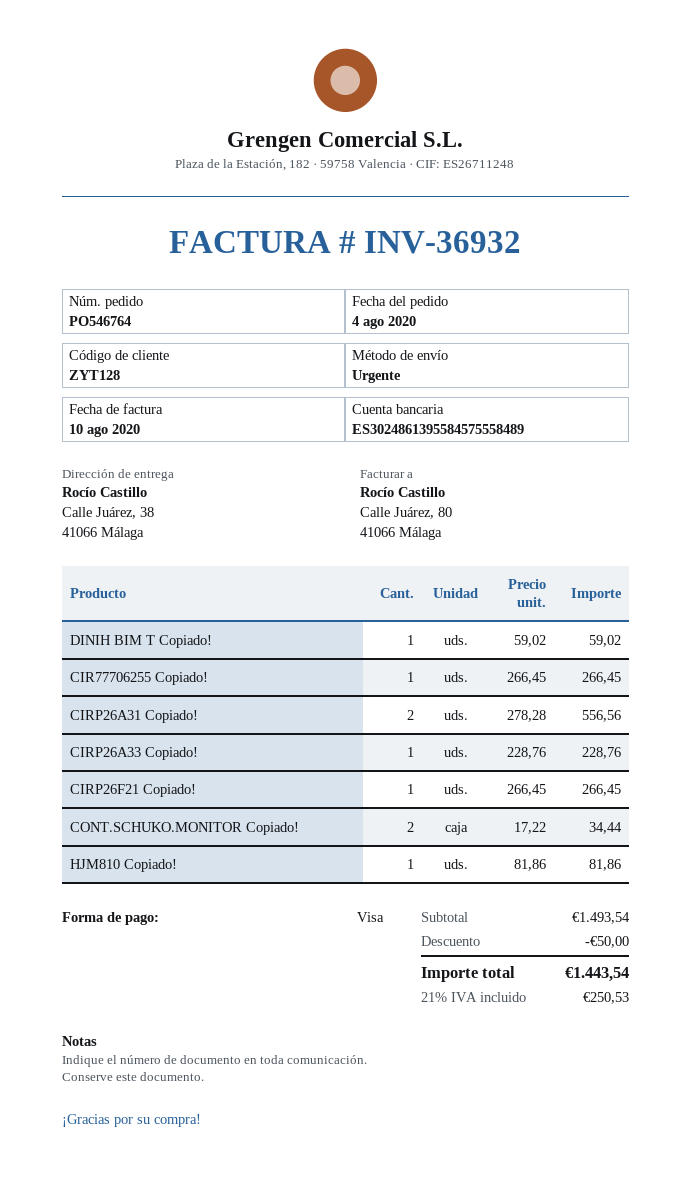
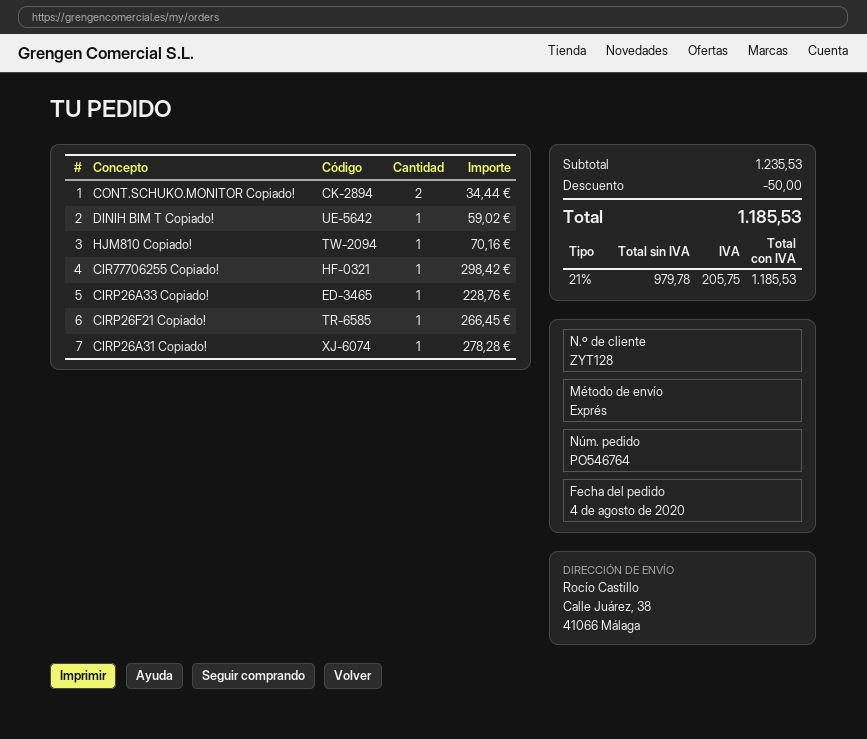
CIR77706255 Copiado!: 1 for 266.45 -> 1 for 298.42
CIRP26A31 Copiado!: 2 for 556.56 -> 1 for 278.28
HJM810 Copiado!: 1 for 81.86 -> 1 for 70.16
subtotal: 1493.54 -> 1235.53
tax: 21% = 250.53 -> 21% = 205.75
total: 1443.54 -> 1185.53

